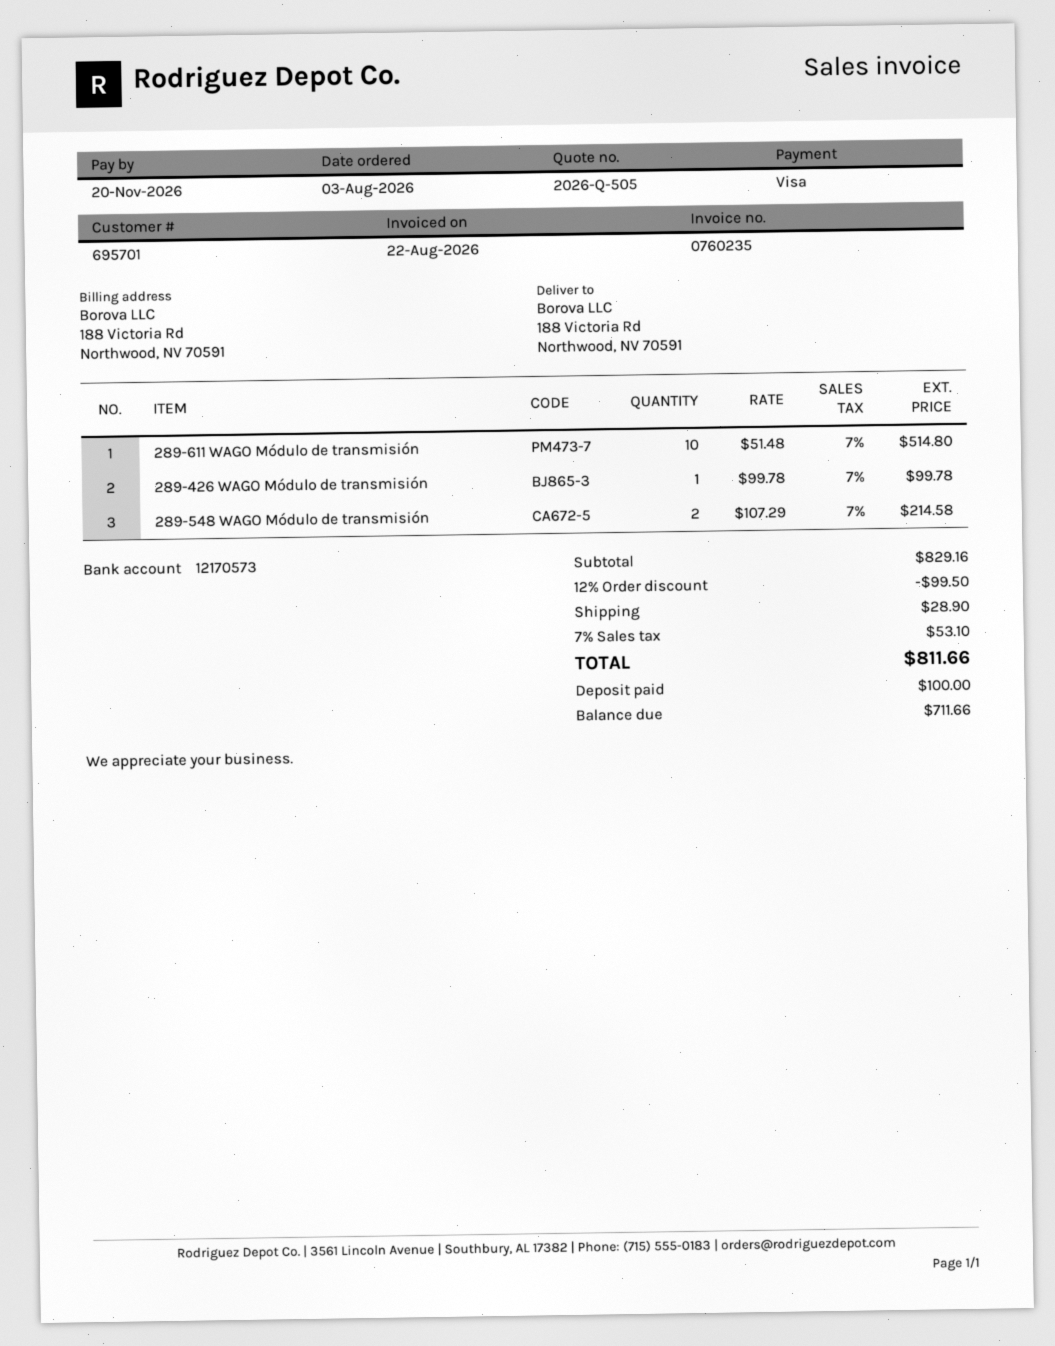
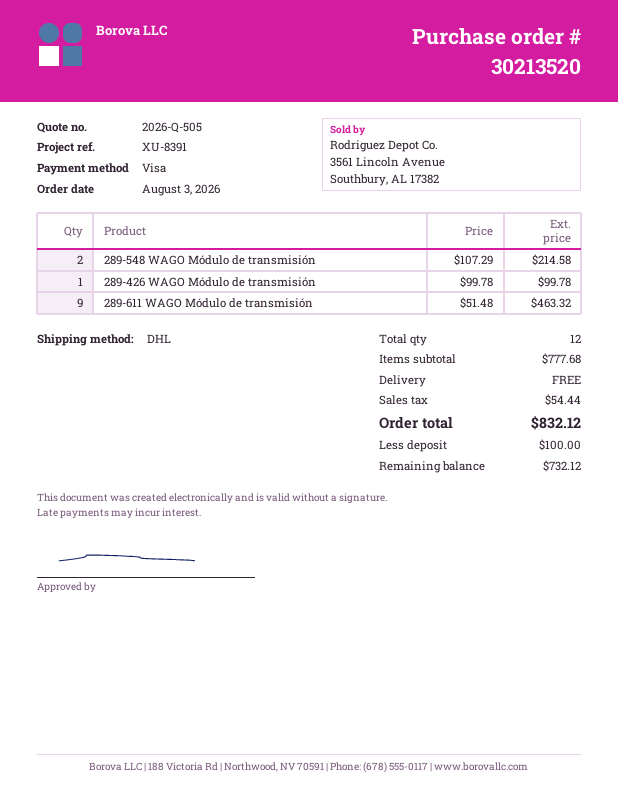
289-611 WAGO Módulo de transmisión: 10 x 51.48 = 514.80 -> 9 x 51.48 = 463.32
subtotal: 829.16 -> 777.68
discount: 12% = 99.50 -> none
shipping: 28.90 -> 0.00
tax: 53.10 -> 54.44
total: 811.66 -> 832.12
balance: 711.66 -> 732.12

